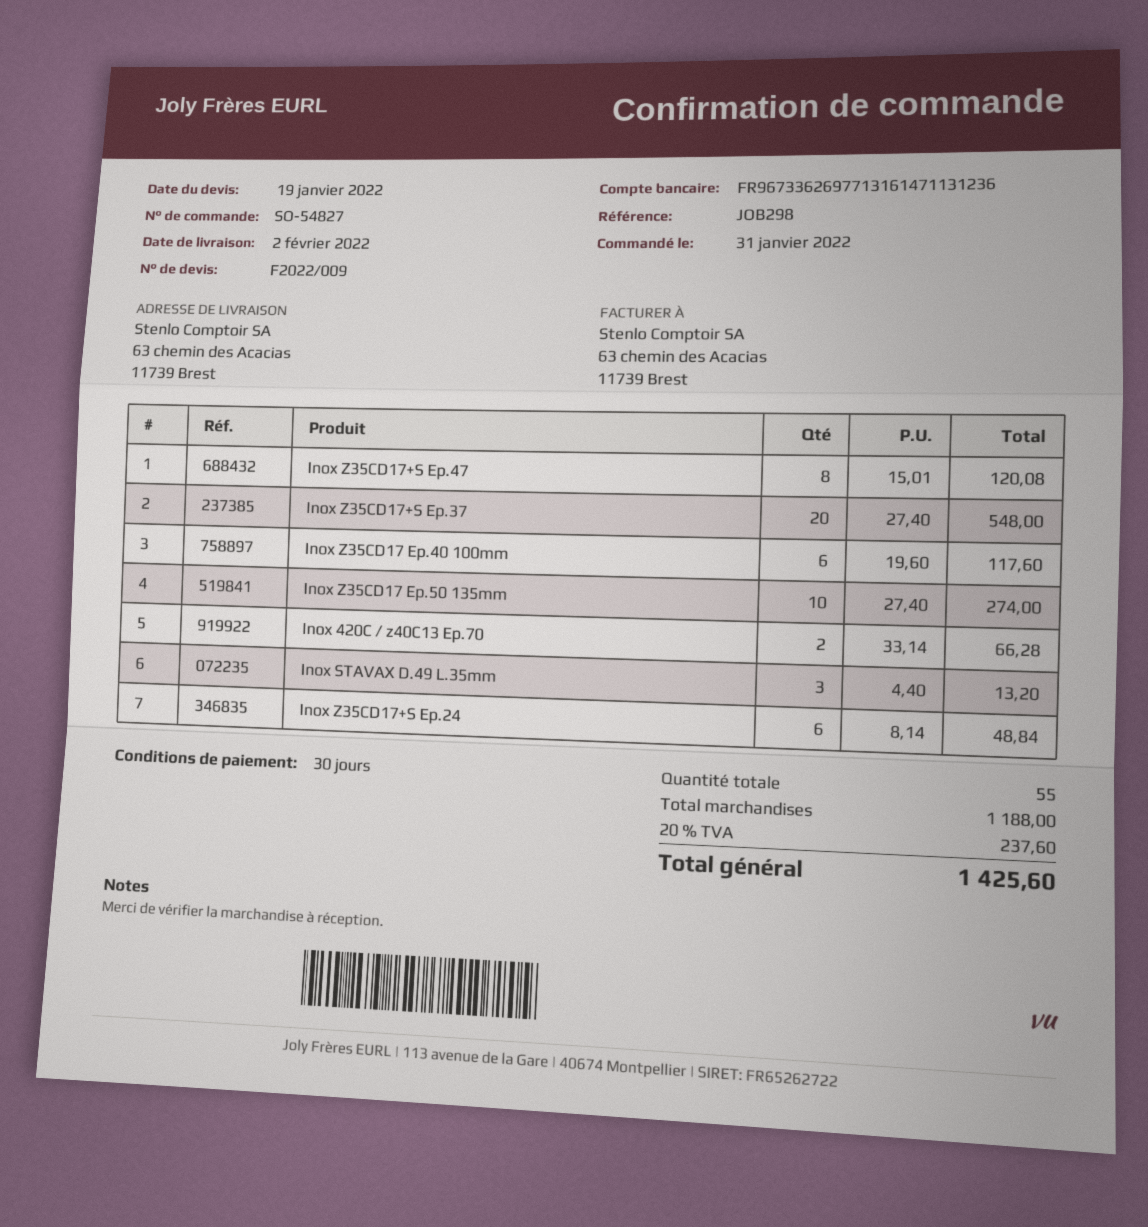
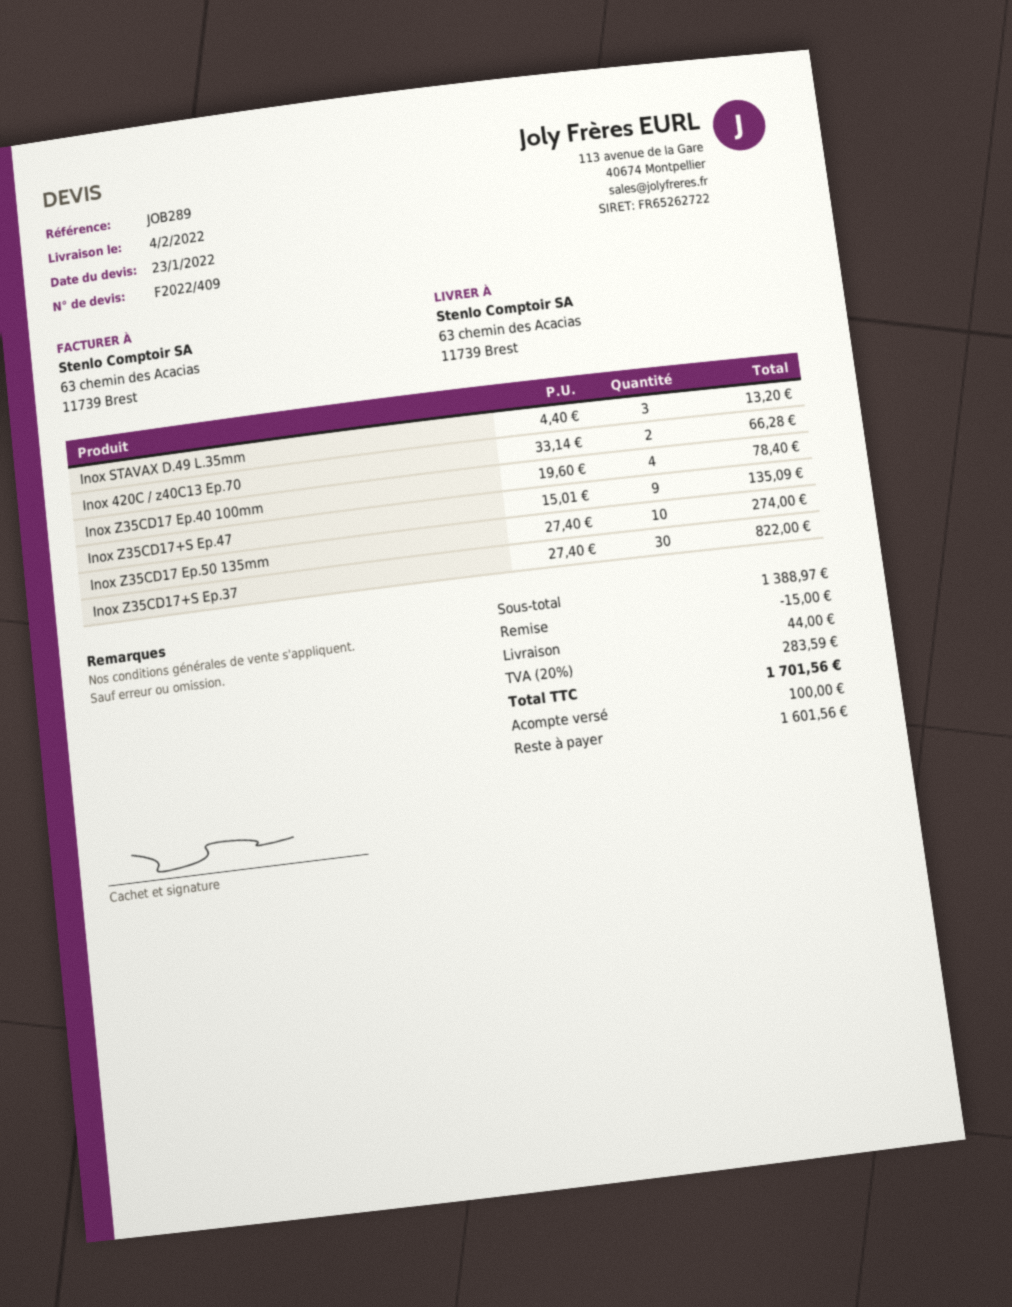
quote number: F2022/009 -> F2022/409
quote date: 2022-01-19 -> 2022-01-23
delivery date: 2022-02-02 -> 2022-02-04
reference: JOB298 -> JOB289
Inox Z35CD17+S Ep.47: 8 x 15.01 = 120.08 -> 9 x 15.01 = 135.09
Inox Z35CD17+S Ep.37: 20 x 27.40 = 548.00 -> 30 x 27.40 = 822.00
Inox Z35CD17 Ep.40 100mm: 6 x 19.60 = 117.60 -> 4 x 19.60 = 78.40
Inox Z35CD17+S Ep.24: 6 x 8.14 = 48.84 -> none
subtotal: 1188.00 -> 1388.97
discount: none -> 15.00
shipping: none -> 44.00
tax: 20% = 237.60 -> 20% = 283.59
total: 1425.60 -> 1701.56

